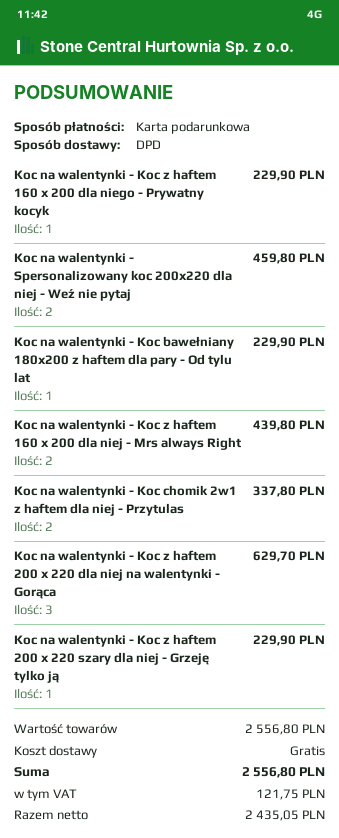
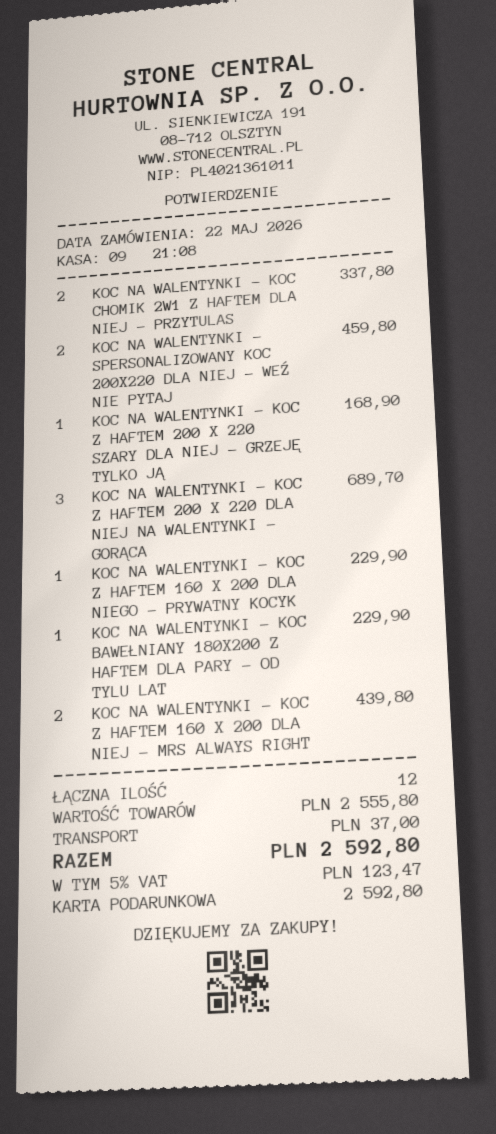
Koc na walentynki - Koc z haftem 200 x 220 dla niej na walentynki - Gorąca: 3 for 629.70 -> 3 for 689.70
Koc na walentynki - Koc z haftem 200 x 220 szary dla niej - Grzeję tylko ją: 1 for 229.90 -> 1 for 168.90
subtotal: 2556.80 -> 2555.80
shipping: 0.00 -> 37.00
tax: 121.75 -> 123.47
total: 2556.80 -> 2592.80

